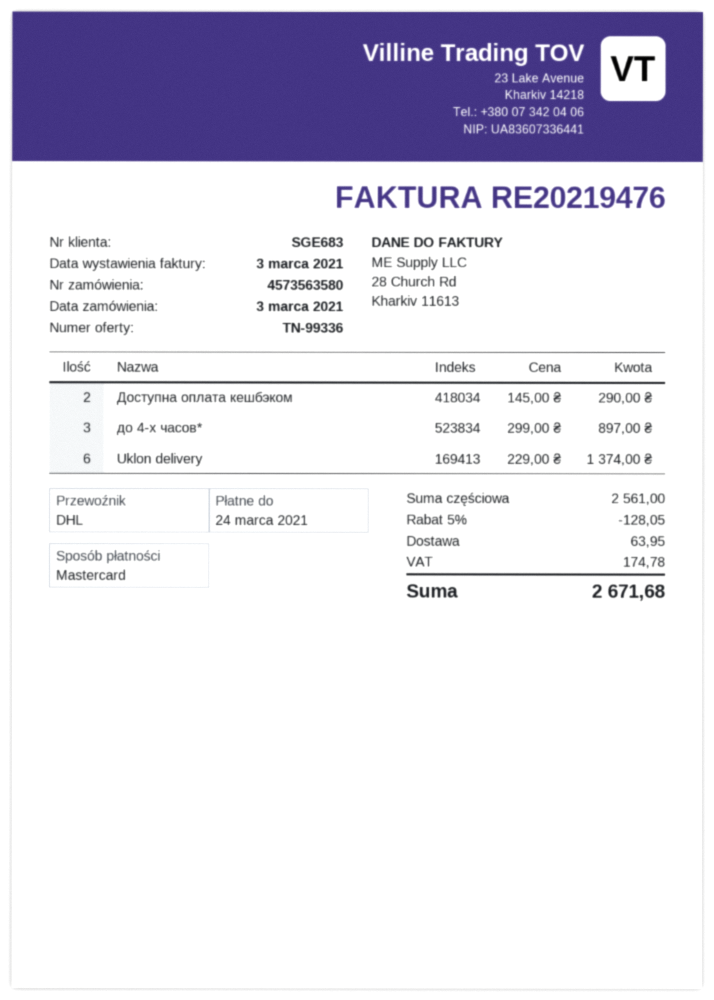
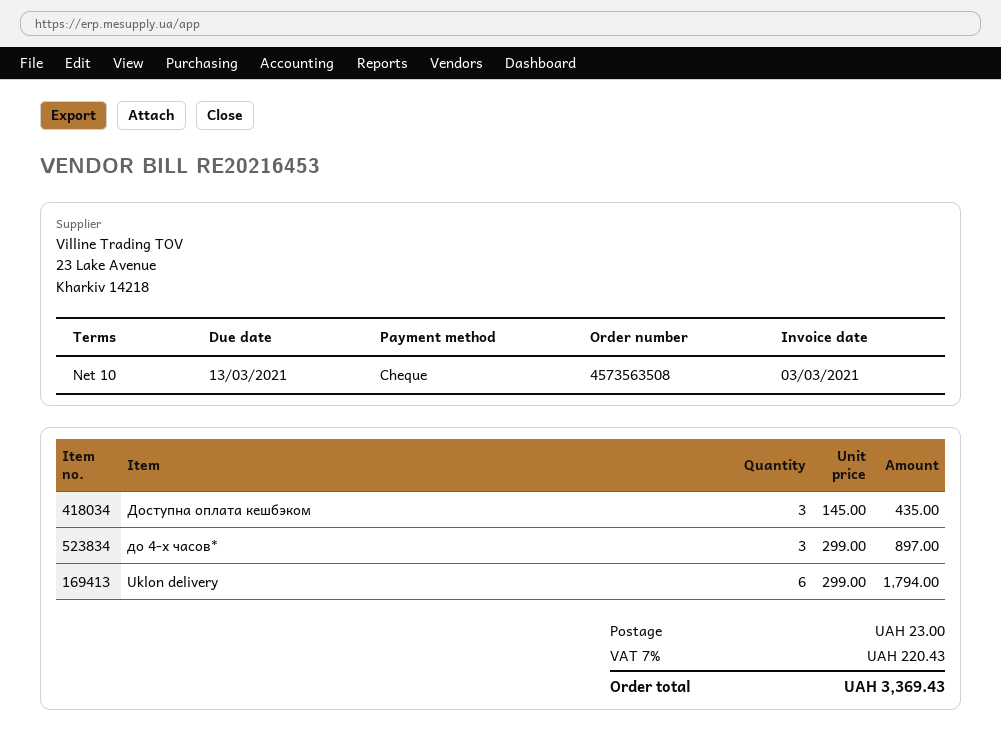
order number: 4573563580 -> 4573563508
invoice number: RE20219476 -> RE20216453
due date: 2021-03-24 -> 2021-03-13
payment method: Mastercard -> cheque
Доступна оплата кешбэком: 2 x 145.00 = 290.00 -> 3 x 145.00 = 435.00
Uklon delivery: 6 x 229.00 = 1374.00 -> 6 x 299.00 = 1794.00
discount: 5% = 128.05 -> none
shipping: 63.95 -> 23.00
tax: 174.78 -> 220.43
total: 2671.68 -> 3369.43

